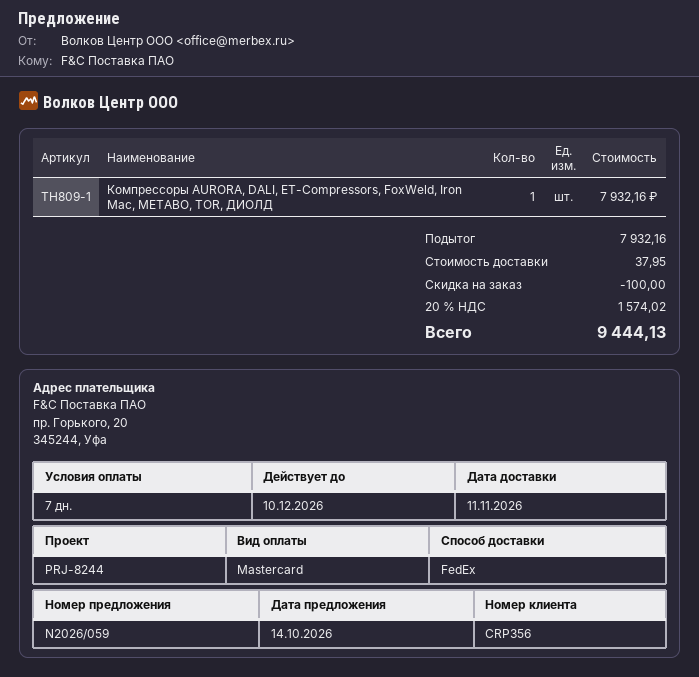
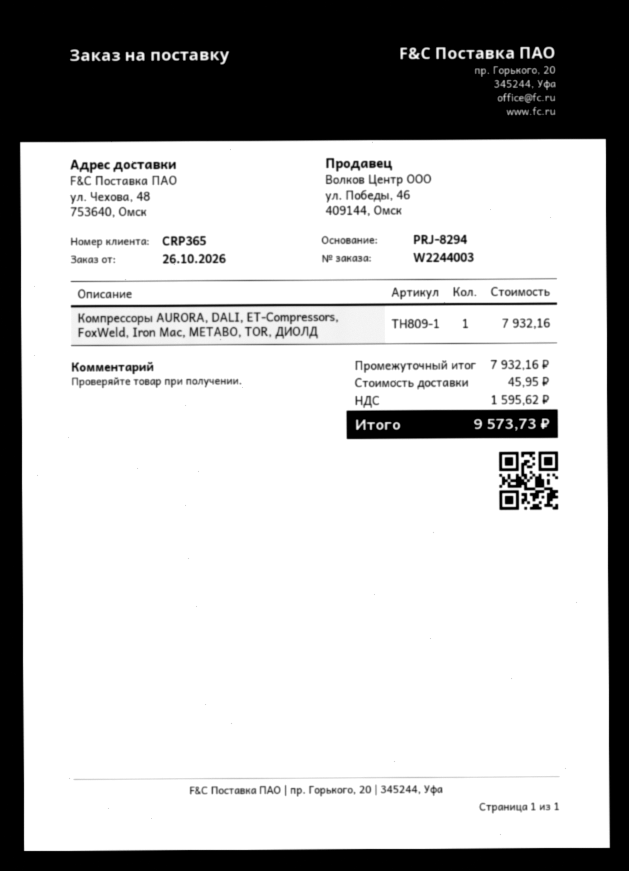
customer number: CRP356 -> CRP365
reference: PRJ-8244 -> PRJ-8294
discount: 100.00 -> none
shipping: 37.95 -> 45.95
tax: 1574.02 -> 1595.62
total: 9444.13 -> 9573.73

